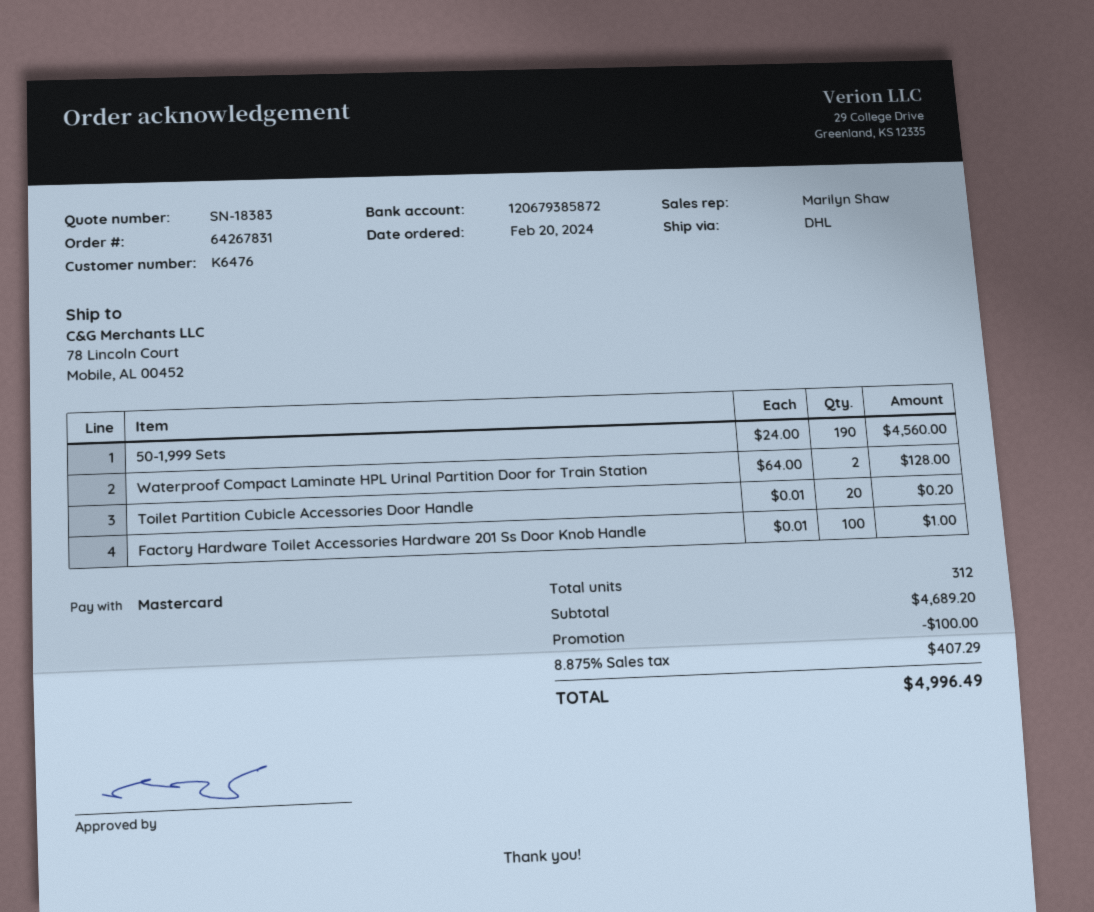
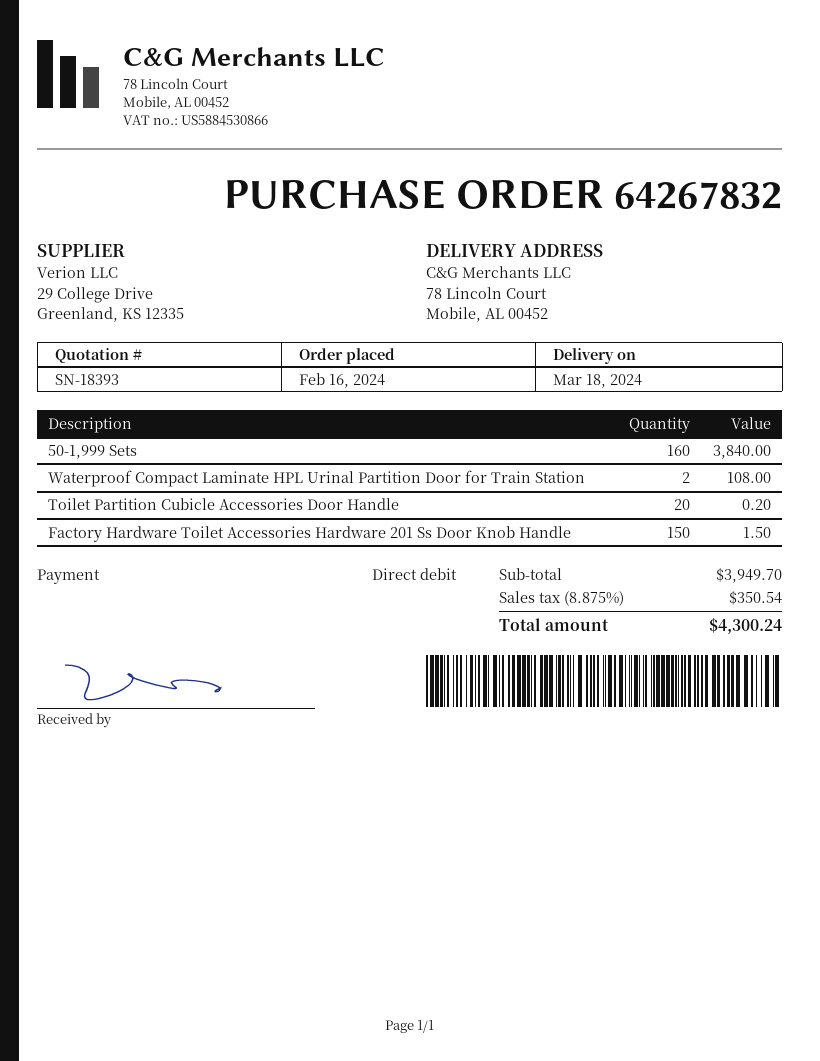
quote number: SN-18383 -> SN-18393
order number: 64267831 -> 64267832
order date: 2024-02-20 -> 2024-02-16
payment method: Mastercard -> direct debit
50-1,999 Sets: 190 for 4560.00 -> 160 for 3840.00
Waterproof Compact Laminate HPL Urinal Partition Door for Train Station: 2 for 128.00 -> 2 for 108.00
Factory Hardware Toilet Accessories Hardware 201 Ss Door Knob Handle: 100 for 1.00 -> 150 for 1.50
subtotal: 4689.20 -> 3949.70
discount: 100.00 -> none
tax: 8.875% = 407.29 -> 8.875% = 350.54
total: 4996.49 -> 4300.24

